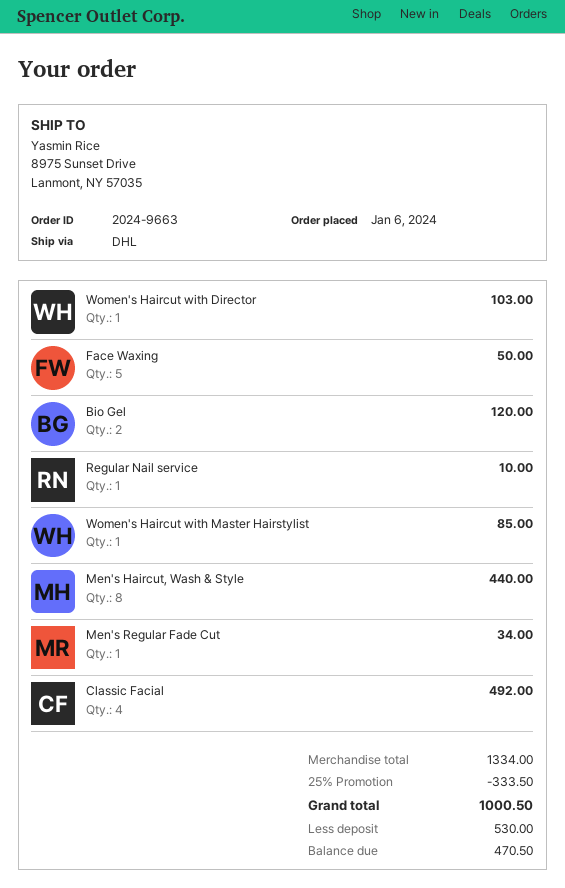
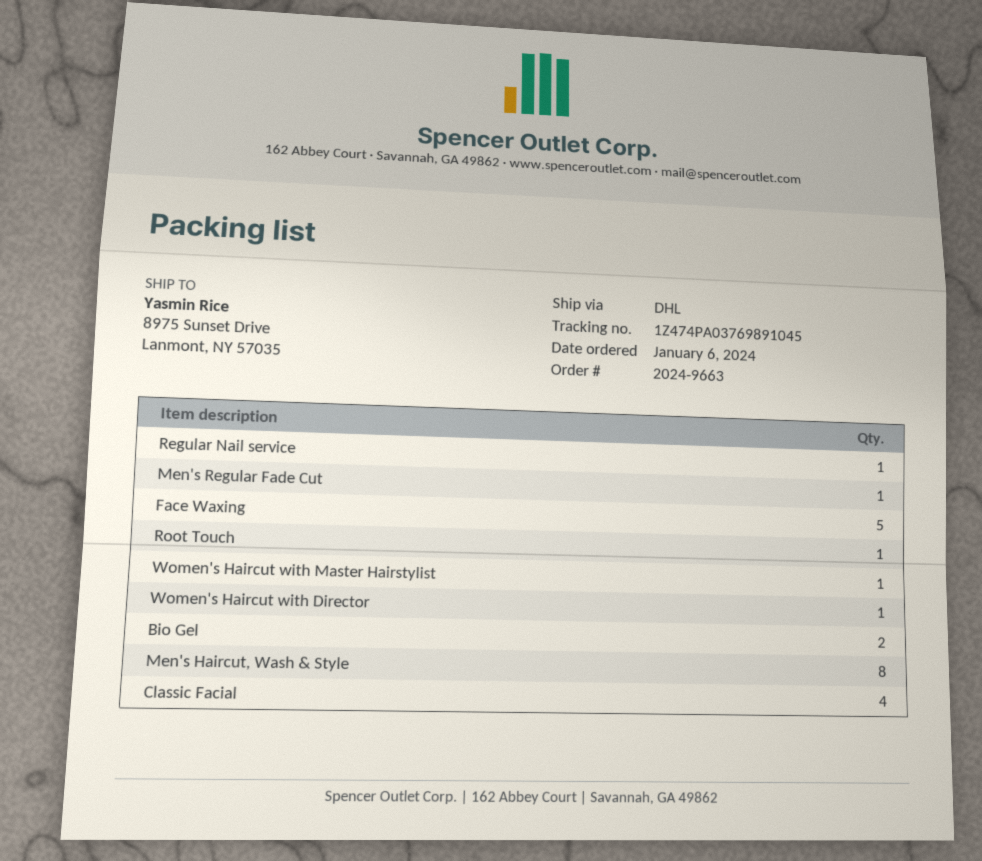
Root Touch: none -> 1

